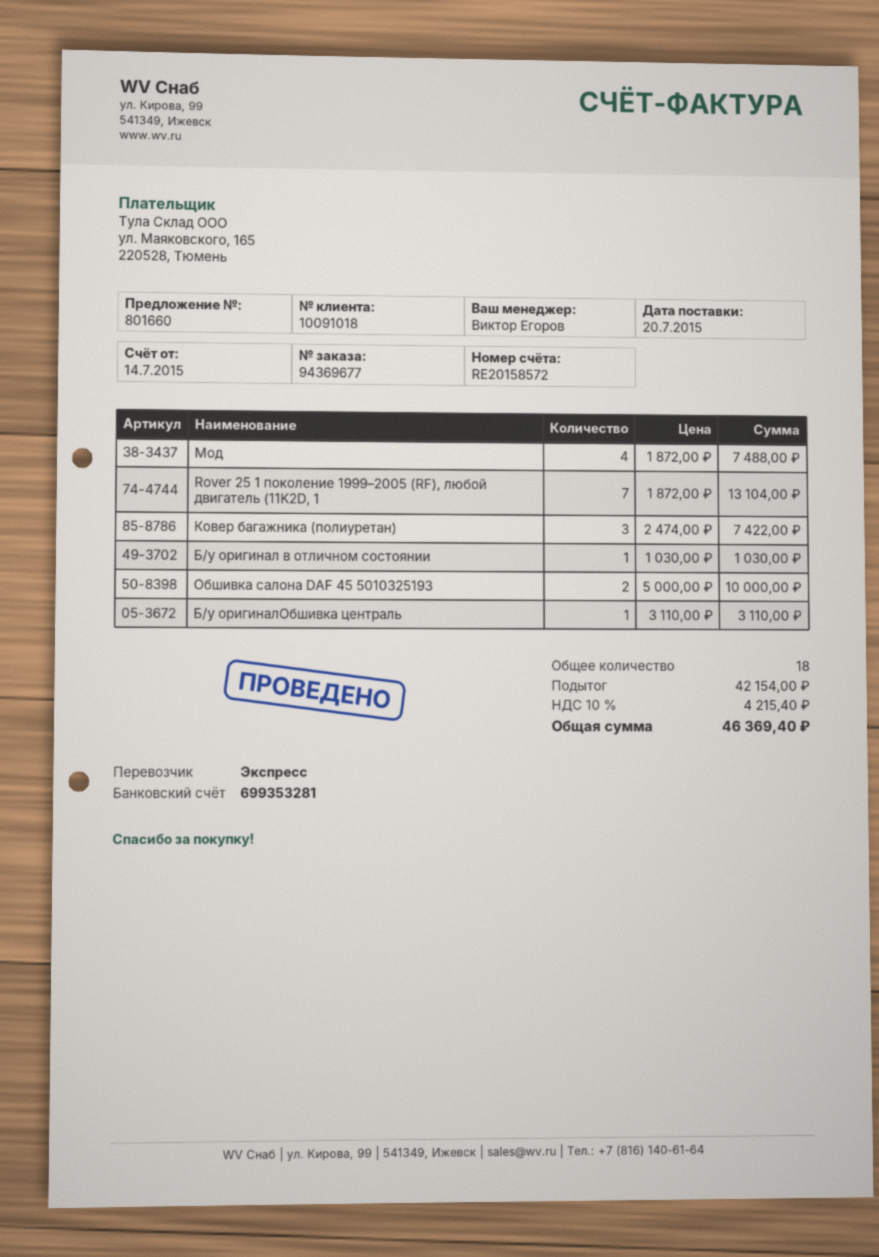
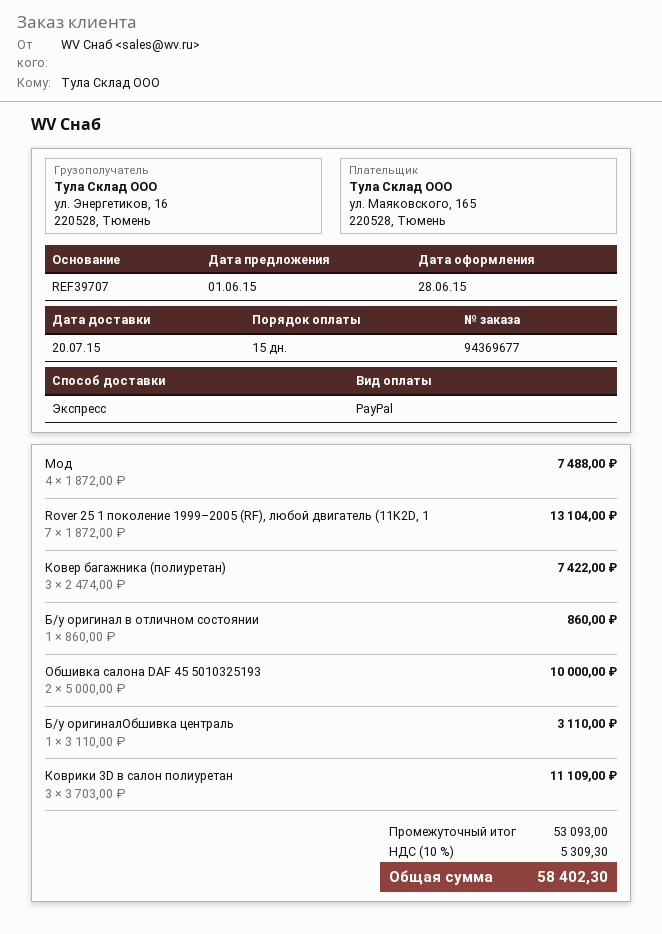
Б/у оригинал в отличном состоянии: 1 x 1030.00 = 1030.00 -> 1 x 860.00 = 860.00
Коврики 3D в салон полиуретан: none -> 3 x 3703.00 = 11109.00
subtotal: 42154.00 -> 53093.00
tax: 10% = 4215.40 -> 10% = 5309.30
total: 46369.40 -> 58402.30

